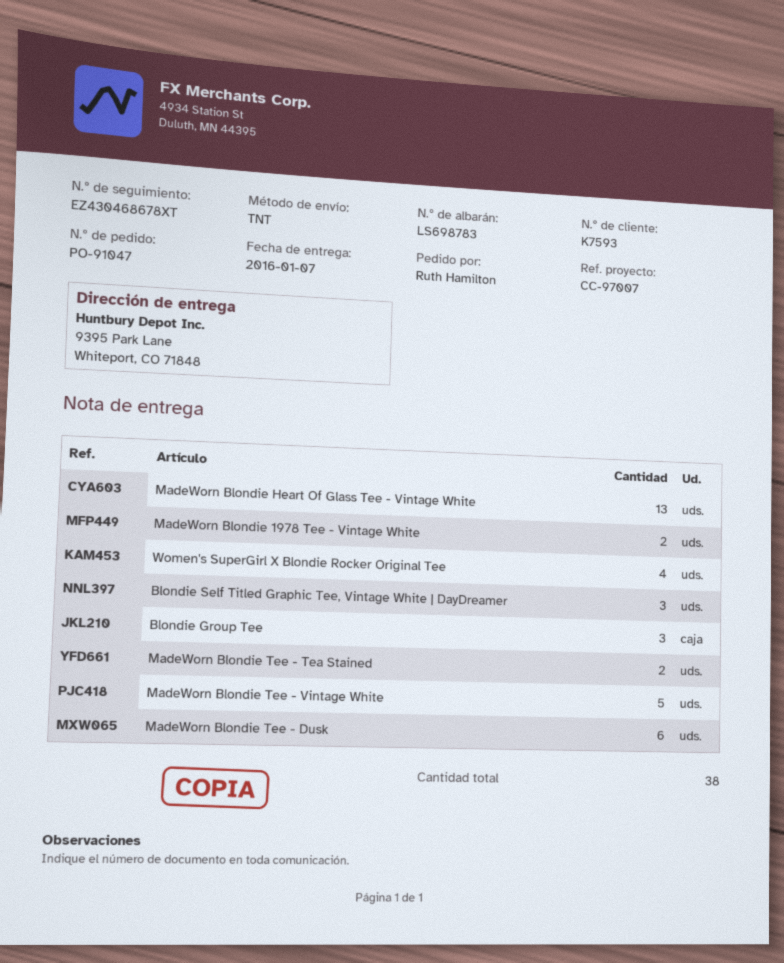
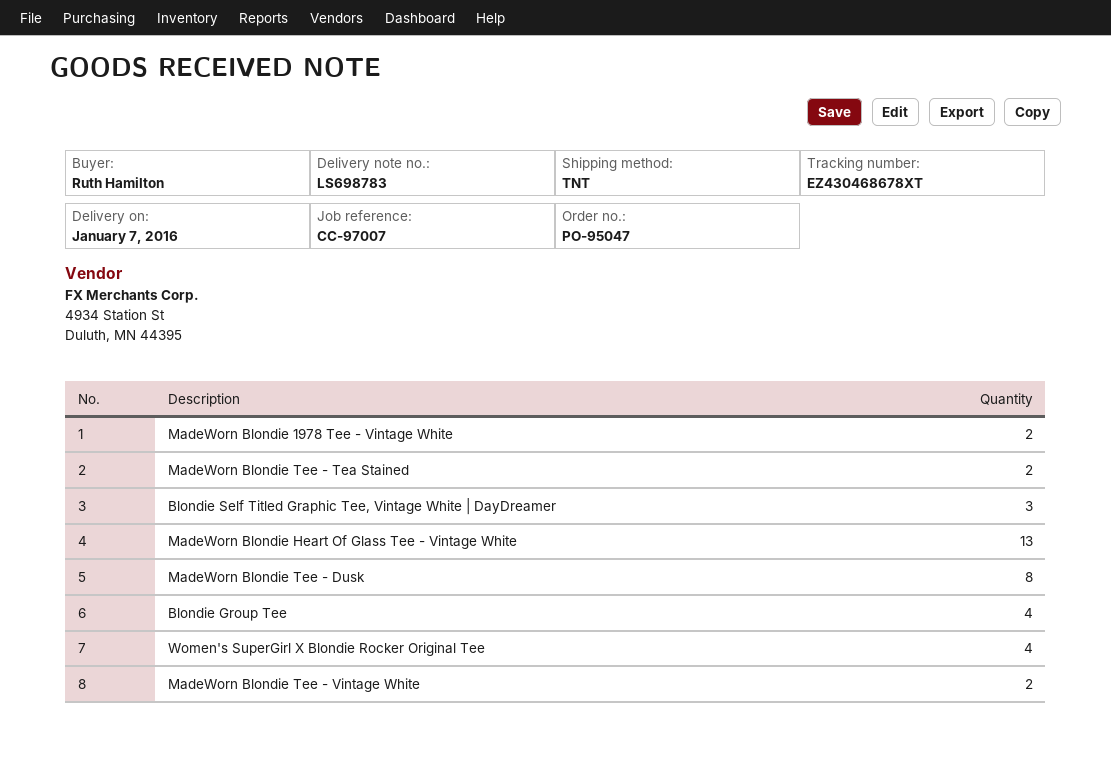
order number: PO-91047 -> PO-95047
Blondie Group Tee: 3 -> 4
MadeWorn Blondie Tee - Vintage White: 5 -> 2
MadeWorn Blondie Tee - Dusk: 6 -> 8

